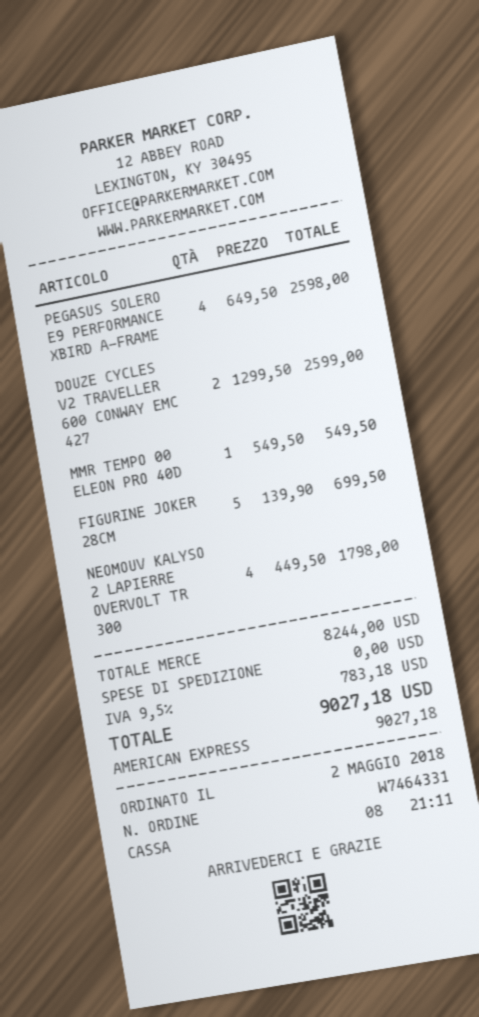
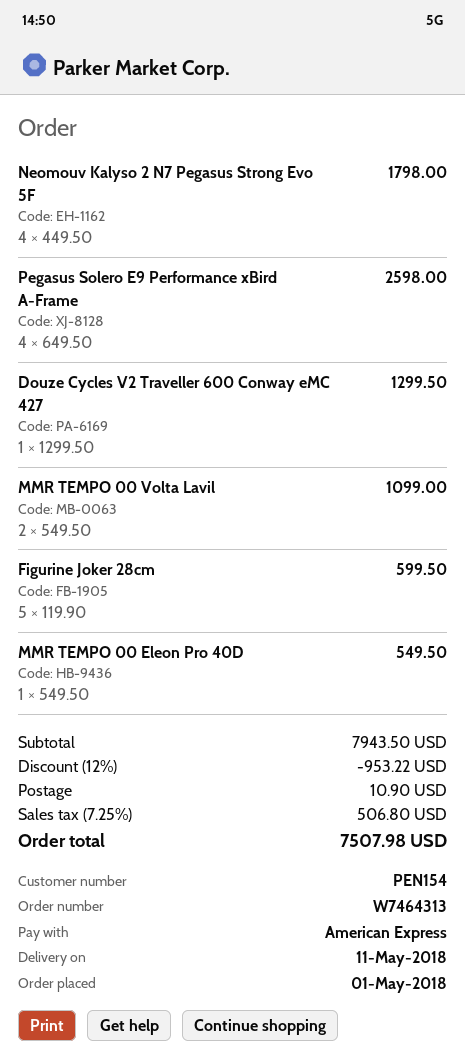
order number: W7464331 -> W7464313
order date: 2018-05-02 -> 2018-05-01
DOUZE CYCLES V2 TRAVELLER 600 CONWAY EMC 427: 2 x 1299.50 = 2599.00 -> 1 x 1299.50 = 1299.50
FIGURINE JOKER 28CM: 5 x 139.90 = 699.50 -> 5 x 119.90 = 599.50
NEOMOUV KALYSO 2 LAPIERRE OVERVOLT TR 300: 4 x 449.50 = 1798.00 -> none
Neomouv Kalyso 2 N7 Pegasus Strong Evo 5F: none -> 4 x 449.50 = 1798.00
MMR TEMPO 00 Volta Lavil: none -> 2 x 549.50 = 1099.00
subtotal: 8244.00 -> 7943.50
discount: none -> 12% = 953.22
shipping: 0.00 -> 10.90
tax: 9.5% = 783.18 -> 7.25% = 506.80
total: 9027.18 -> 7507.98

